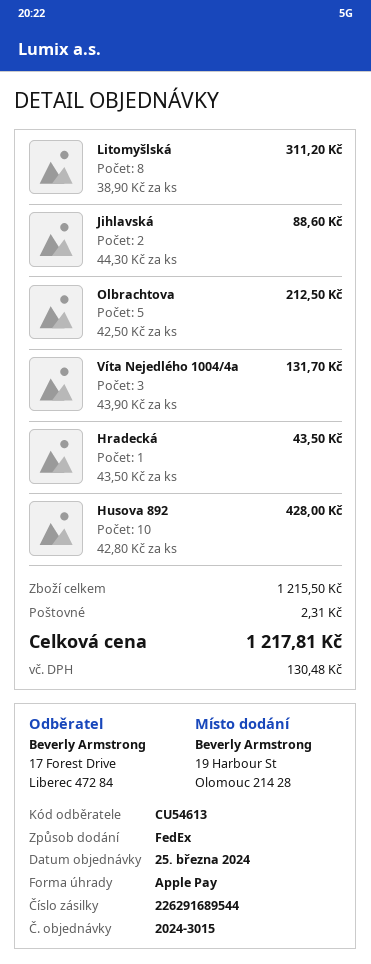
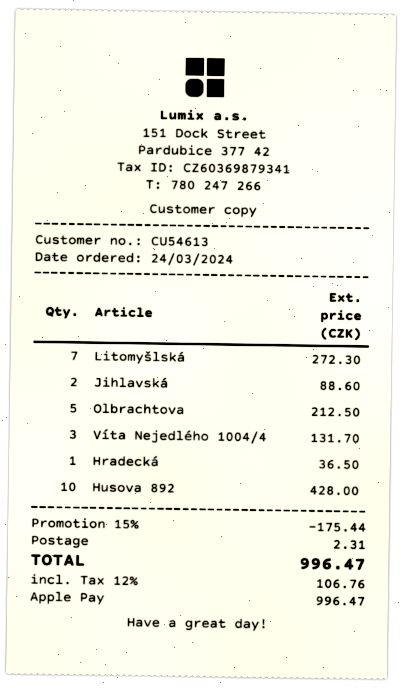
order date: 2024-03-25 -> 2024-03-24
Litomyšlská: 8 for 311.20 -> 7 for 272.30
Hradecká: 1 for 43.50 -> 1 for 36.50
discount: none -> 15% = 175.44
tax: 130.48 -> 106.76
total: 1217.81 -> 996.47

